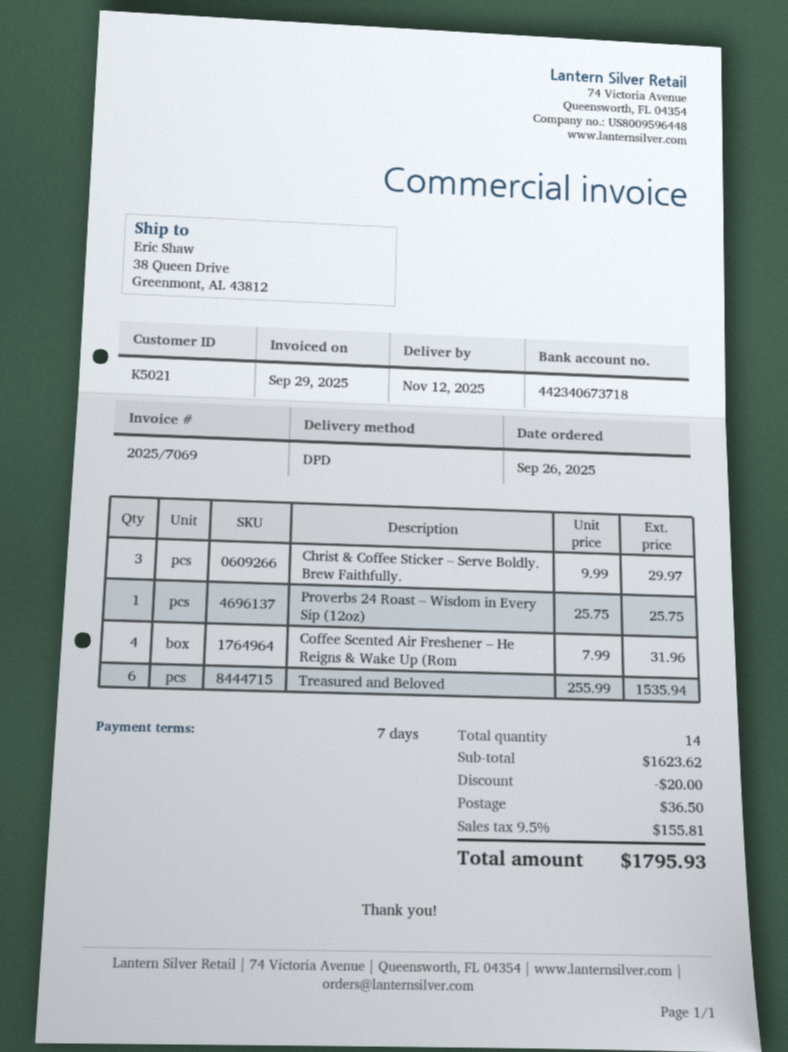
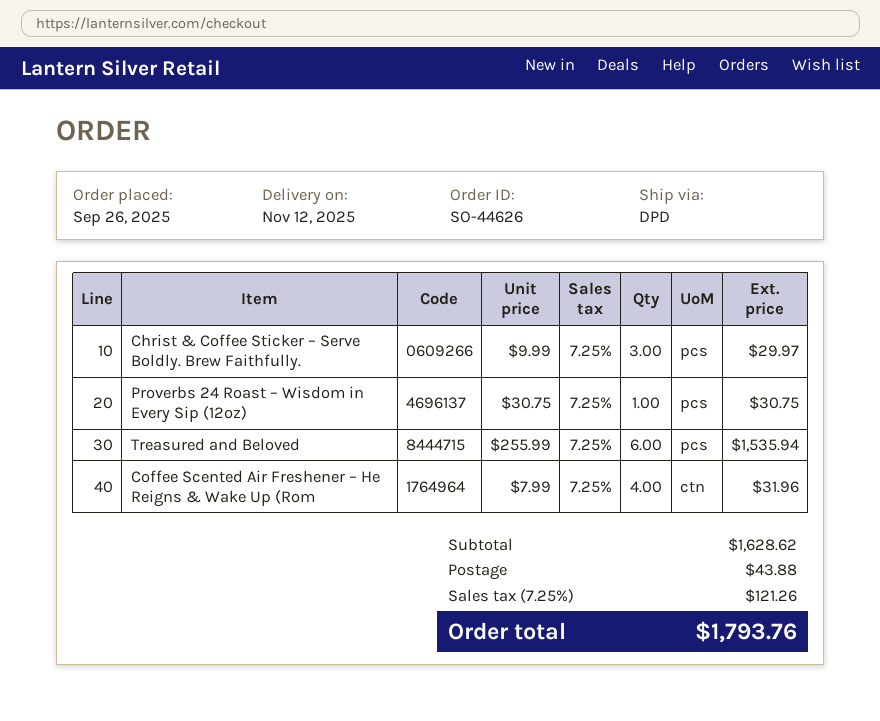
Proverbs 24 Roast – Wisdom in Every Sip (12oz): 1 x 25.75 = 25.75 -> 1 x 30.75 = 30.75
subtotal: 1623.62 -> 1628.62
discount: 20.00 -> none
shipping: 36.50 -> 43.88
tax: 9.5% = 155.81 -> 7.25% = 121.26
total: 1795.93 -> 1793.76

